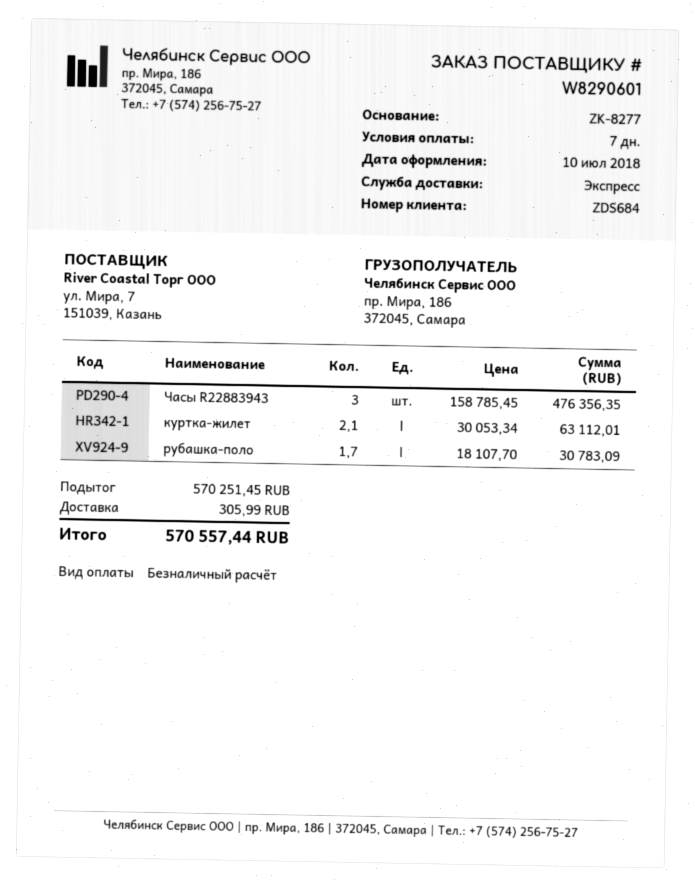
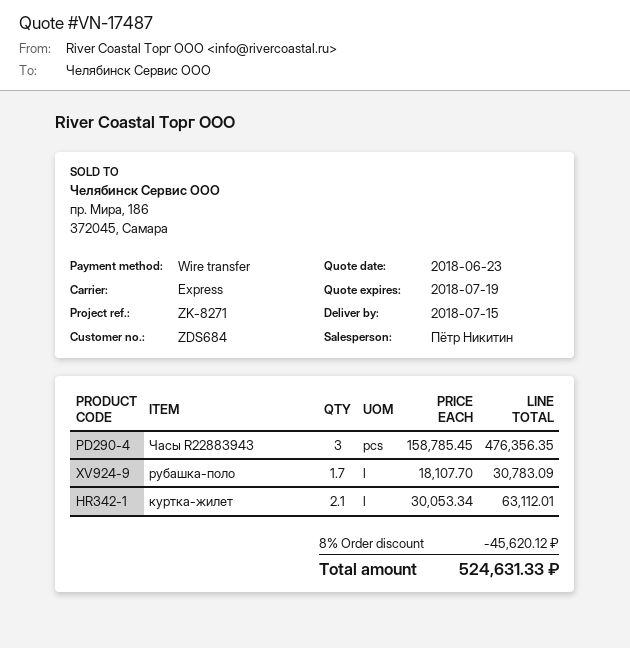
reference: ZK-8277 -> ZK-8271
discount: none -> 8% = 45620.12
shipping: 305.99 -> none
total: 570557.44 -> 524631.33

